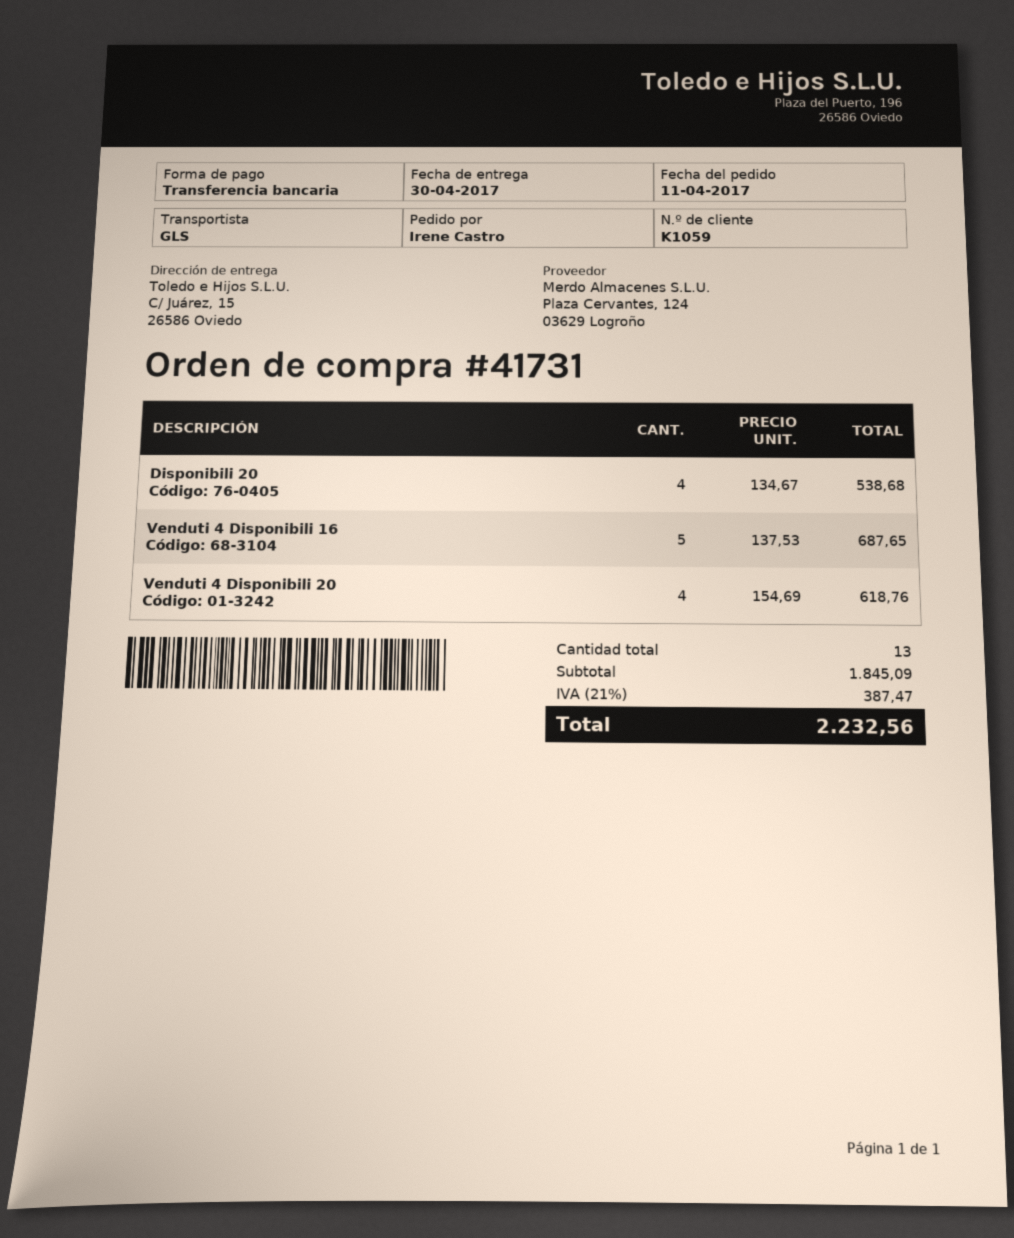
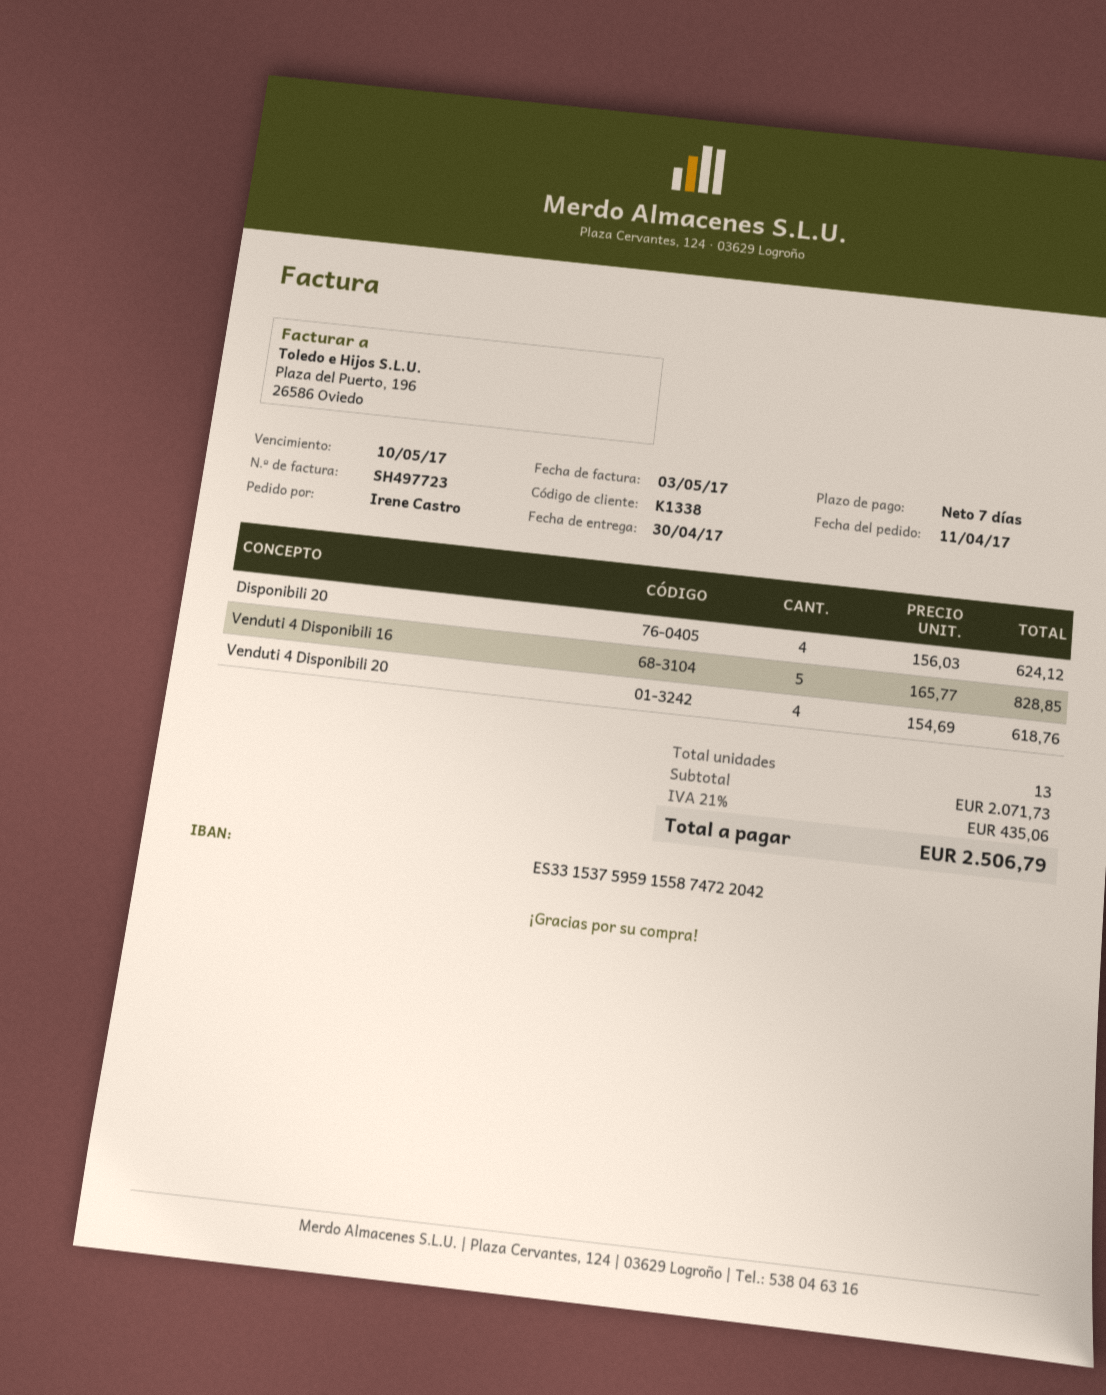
customer number: K1059 -> K1338
Disponibili 20: 4 x 134.67 = 538.68 -> 4 x 156.03 = 624.12
Venduti 4 Disponibili 16: 5 x 137.53 = 687.65 -> 5 x 165.77 = 828.85
subtotal: 1845.09 -> 2071.73
tax: 21% = 387.47 -> 21% = 435.06
total: 2232.56 -> 2506.79

